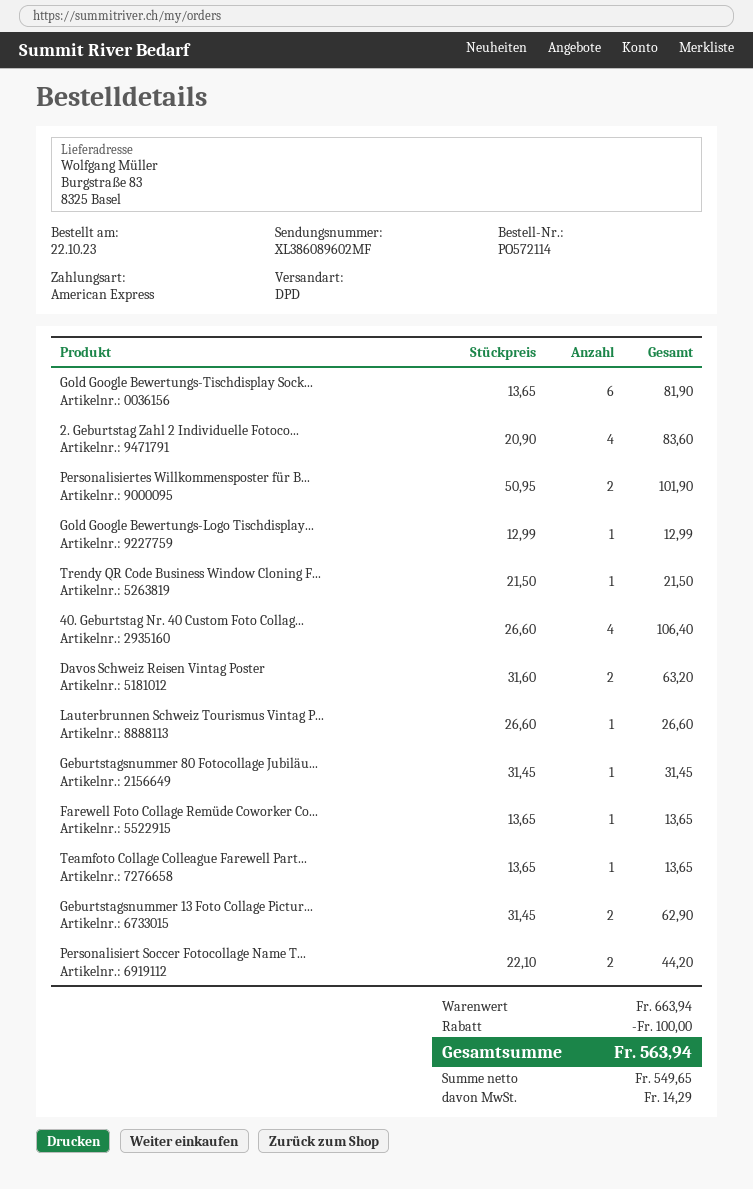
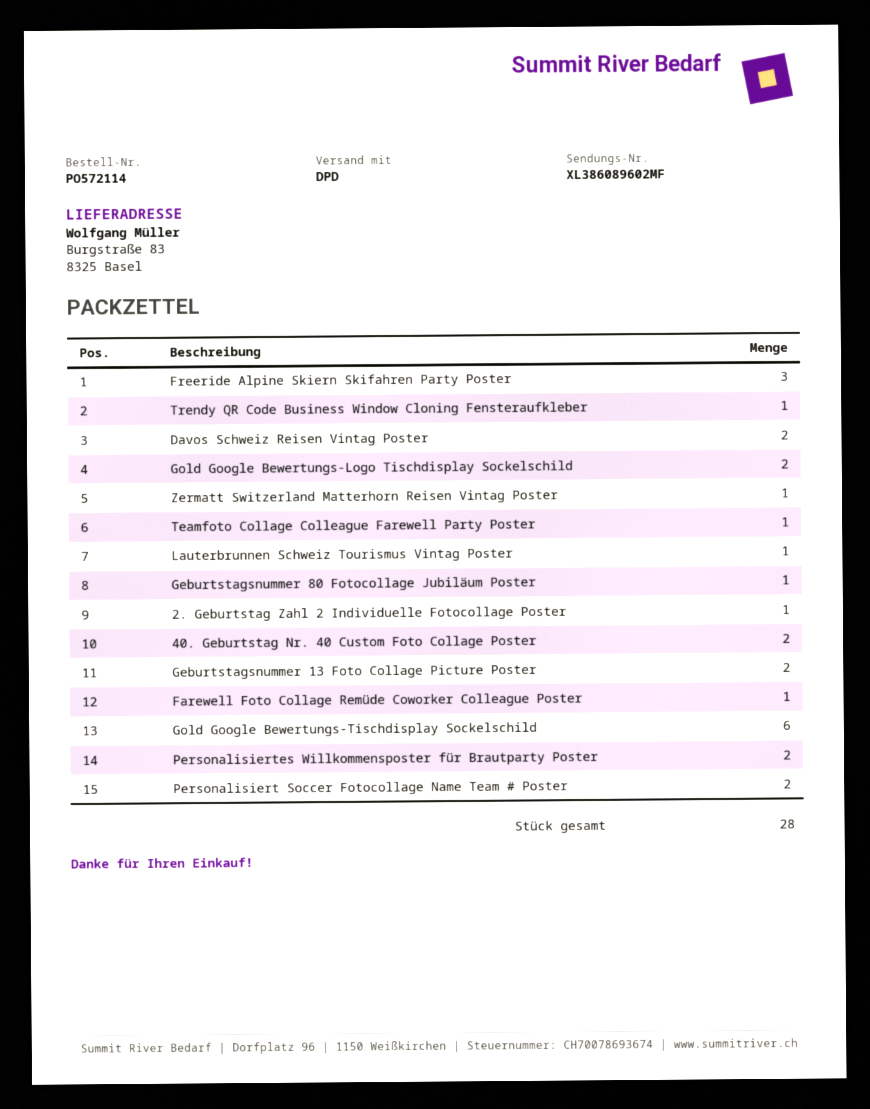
2. Geburtstag Zahl 2 Individuelle Fotoco...: 4 -> 1
Gold Google Bewertungs-Logo Tischdisplay...: 1 -> 2
40. Geburtstag Nr. 40 Custom Foto Collag...: 4 -> 2
Freeride Alpine Skiern Skifahren Party Poster: none -> 3
Zermatt Switzerland Matterhorn Reisen Vintag Poster: none -> 1

